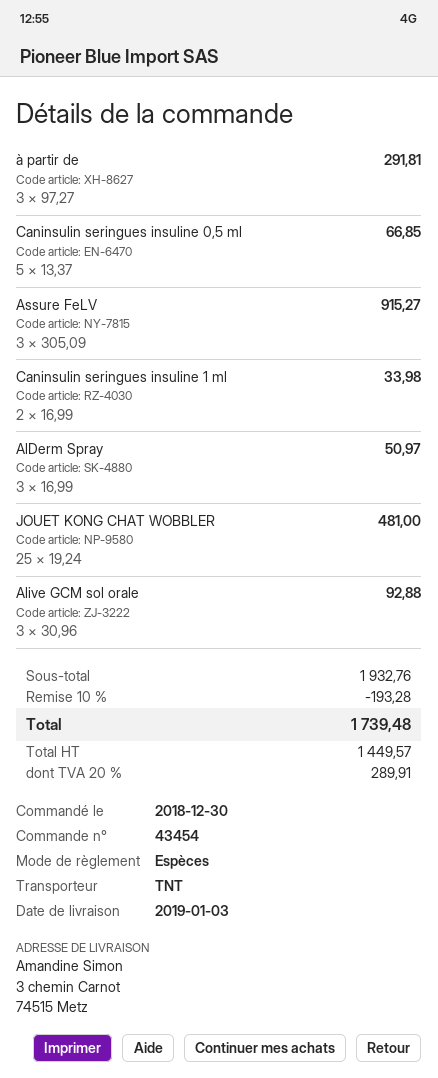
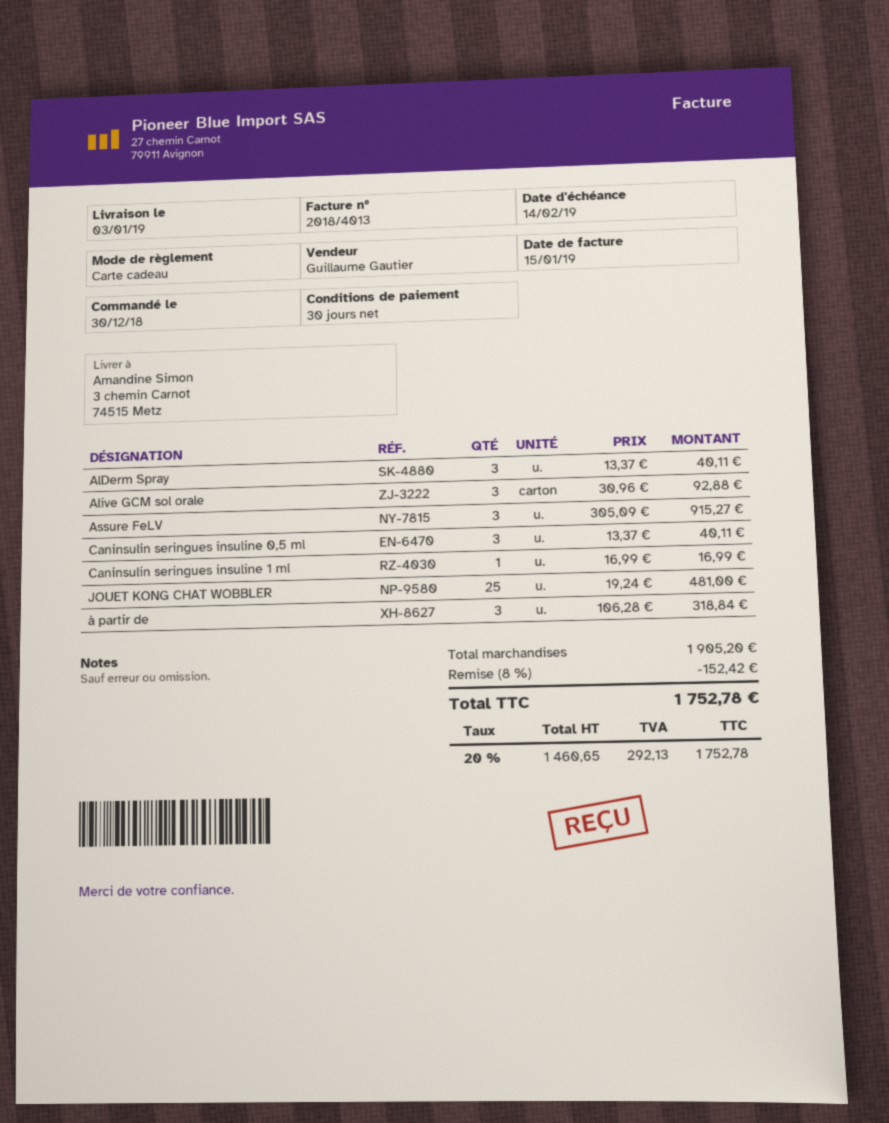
payment method: cash -> gift card
à partir de: 3 x 97.27 = 291.81 -> 3 x 106.28 = 318.84
Caninsulin seringues insuline 0,5 ml: 5 x 13.37 = 66.85 -> 3 x 13.37 = 40.11
Caninsulin seringues insuline 1 ml: 2 x 16.99 = 33.98 -> 1 x 16.99 = 16.99
AlDerm Spray: 3 x 16.99 = 50.97 -> 3 x 13.37 = 40.11
subtotal: 1932.76 -> 1905.20
discount: 10% = 193.28 -> 8% = 152.42
net: 1449.57 -> 1460.65
tax: 20% = 289.91 -> 20% = 292.13
total: 1739.48 -> 1752.78

